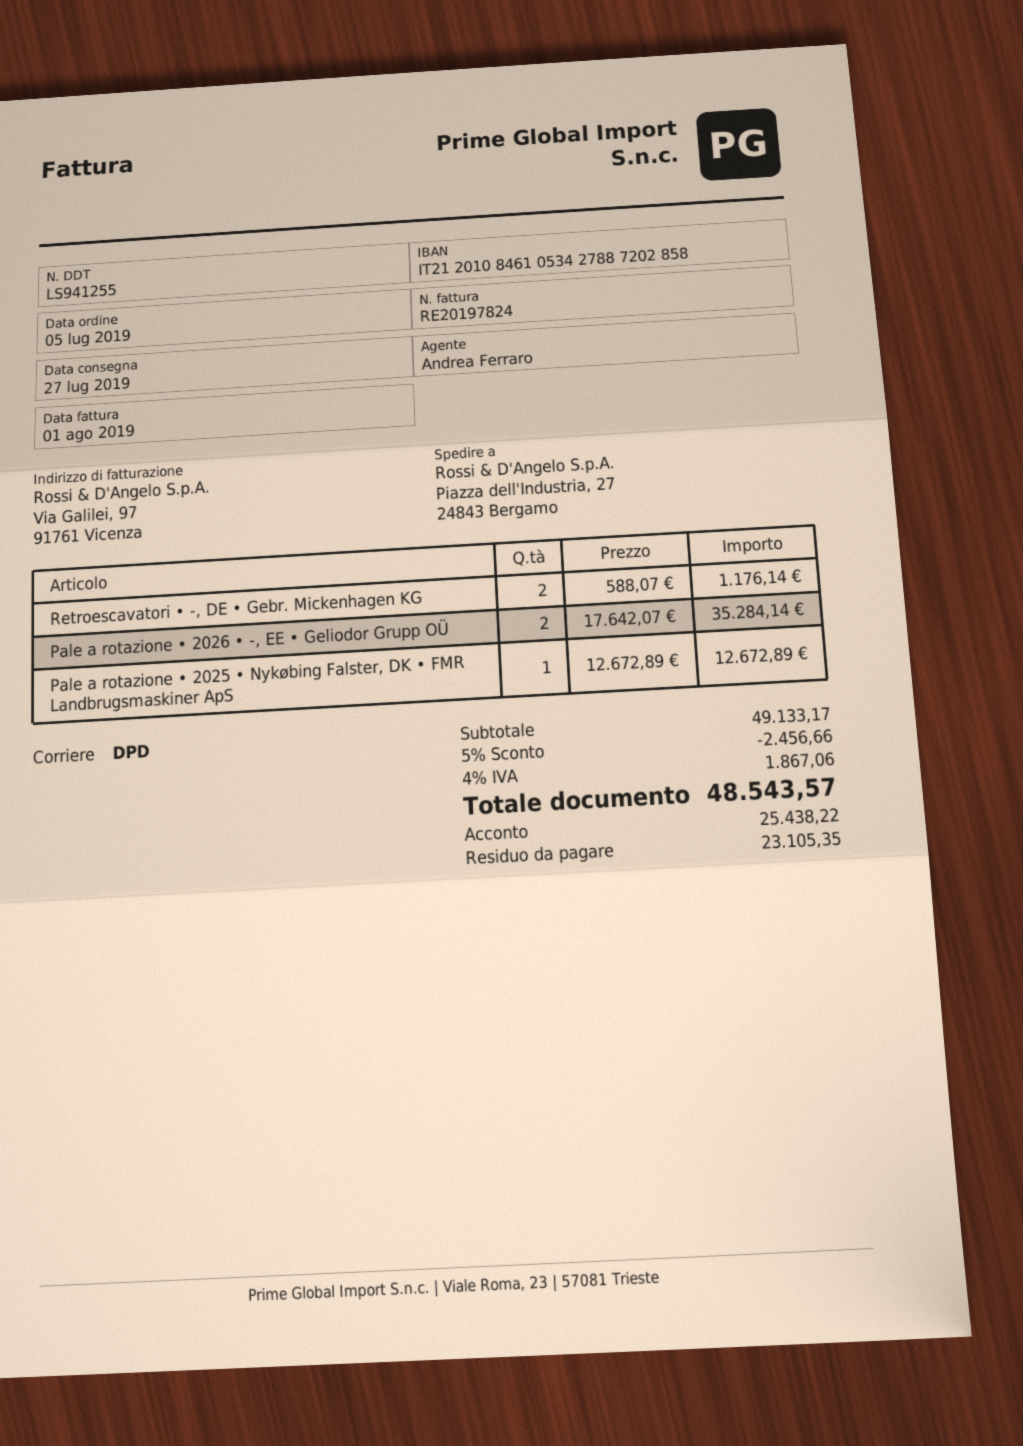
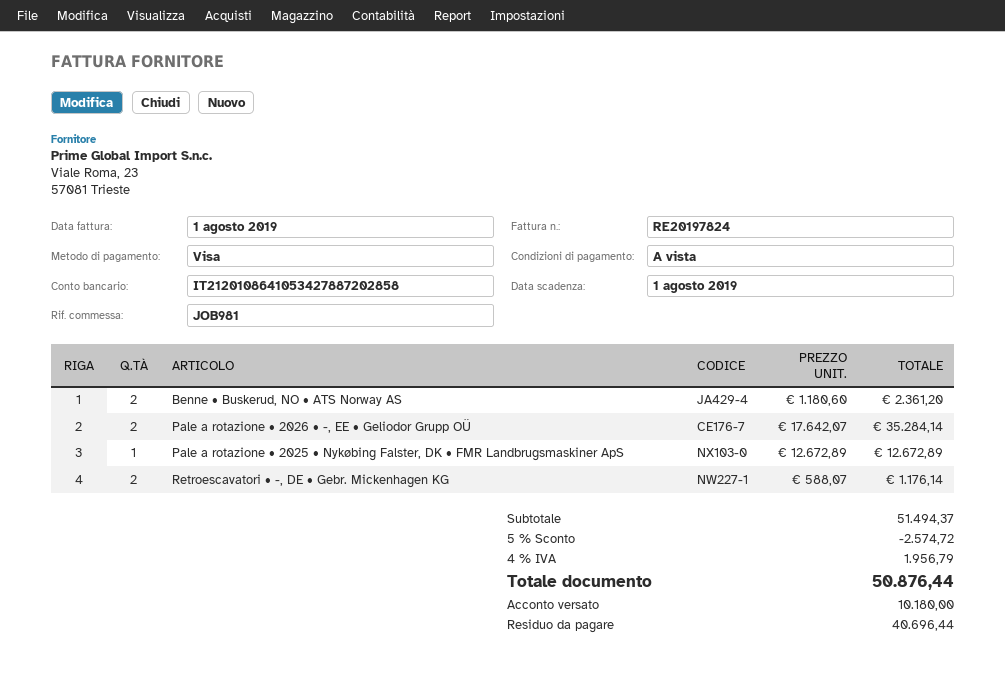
bank account: IT2120108461053427887202858 -> IT2120108641053427887202858
Benne • Buskerud, NO • ATS Norway AS: none -> 2 x 1180.60 = 2361.20
subtotal: 49133.17 -> 51494.37
discount: 5% = 2456.66 -> 5% = 2574.72
tax: 4% = 1867.06 -> 4% = 1956.79
total: 48543.57 -> 50876.44
deposit: 25438.22 -> 10180.00
balance: 23105.35 -> 40696.44

